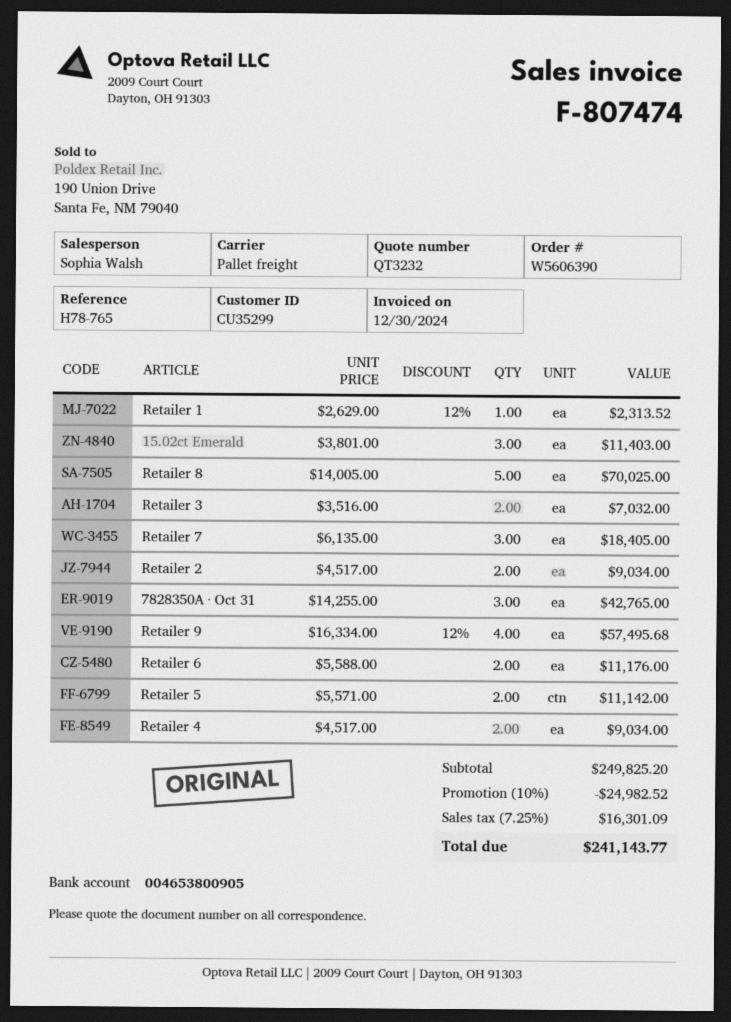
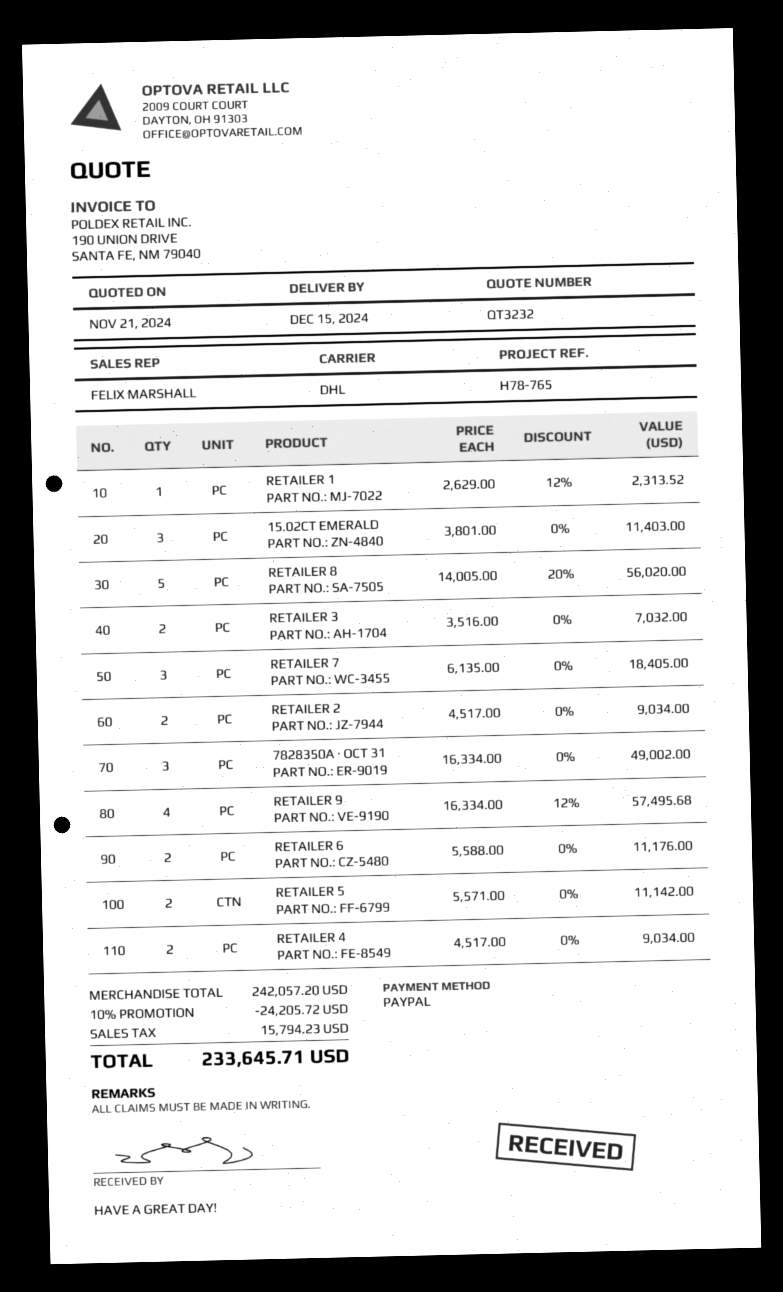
sales rep: Sophia Walsh -> FELIX MARSHALL
shipping method: pallet freight -> DHL
Retailer 8: 5 x 14005.00 = 70025.00 -> 5 x 14005.00 - 20% = 56020.00
7828350A · Oct 31: 3 x 14255.00 = 42765.00 -> 3 x 16334.00 = 49002.00
subtotal: 249825.20 -> 242057.20
discount: 10% = 24982.52 -> 10% = 24205.72
tax: 16301.09 -> 15794.23
total: 241143.77 -> 233645.71

